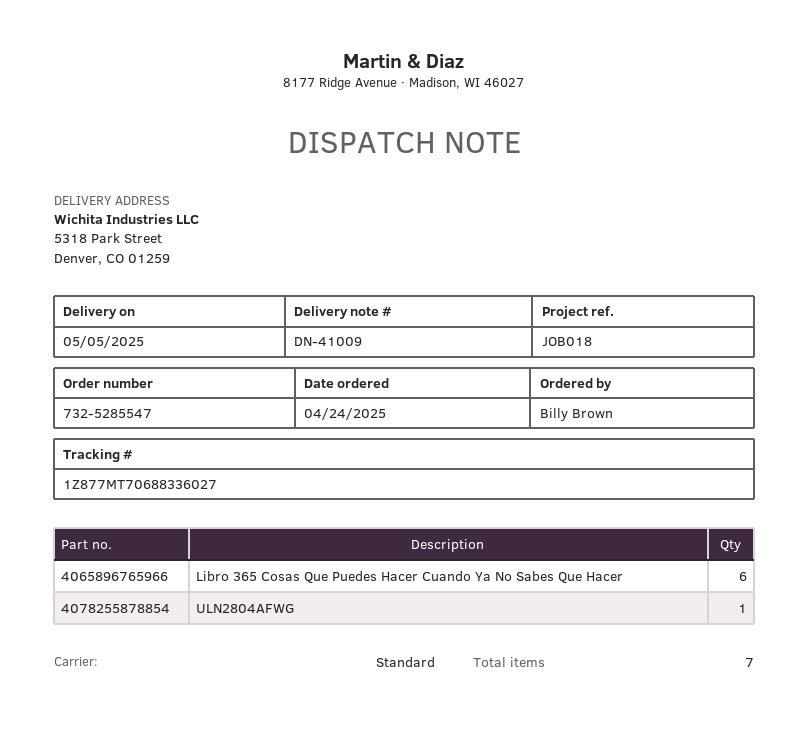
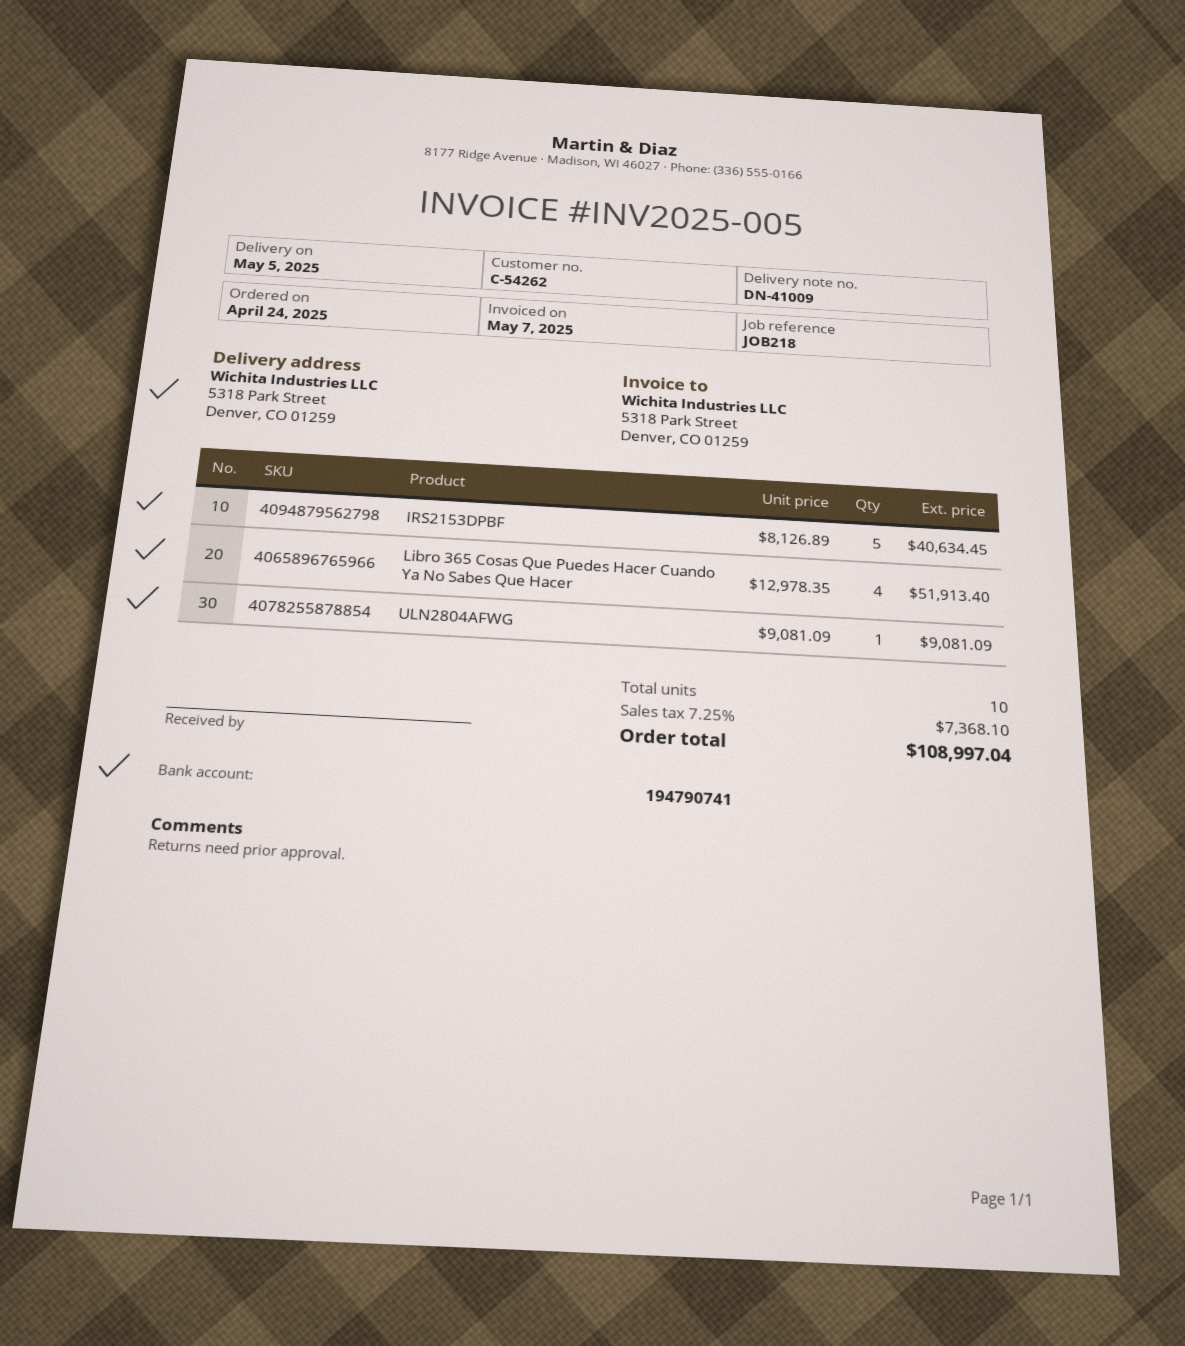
reference: JOB018 -> JOB218
Libro 365 Cosas Que Puedes Hacer Cuando Ya No Sabes Que Hacer: 6 -> 4
IRS2153DPBF: none -> 5
total quantity: 7 -> 10

